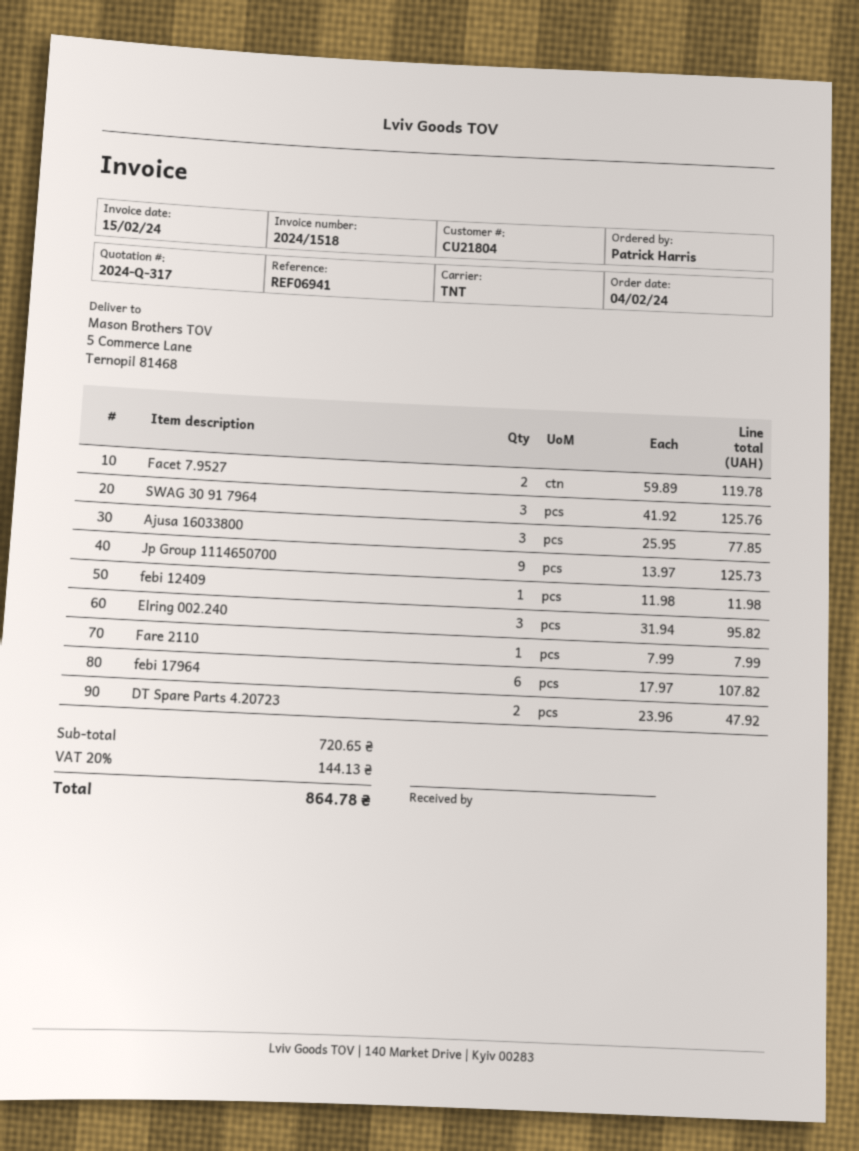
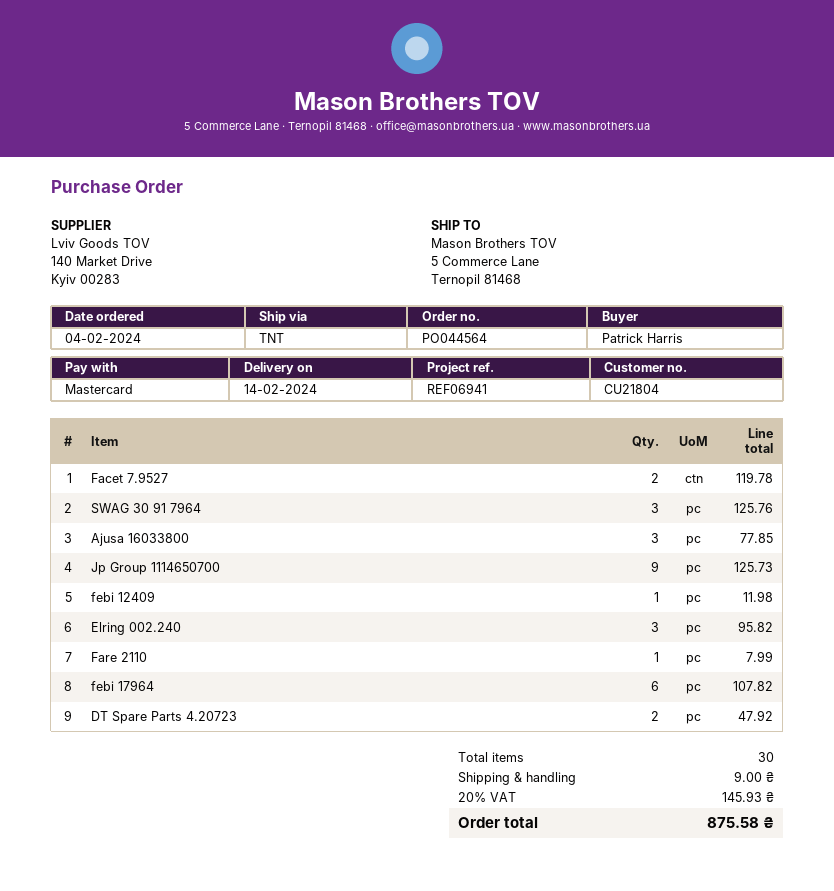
shipping: none -> 9.00
tax: 20% = 144.13 -> 20% = 145.93
total: 864.78 -> 875.58

